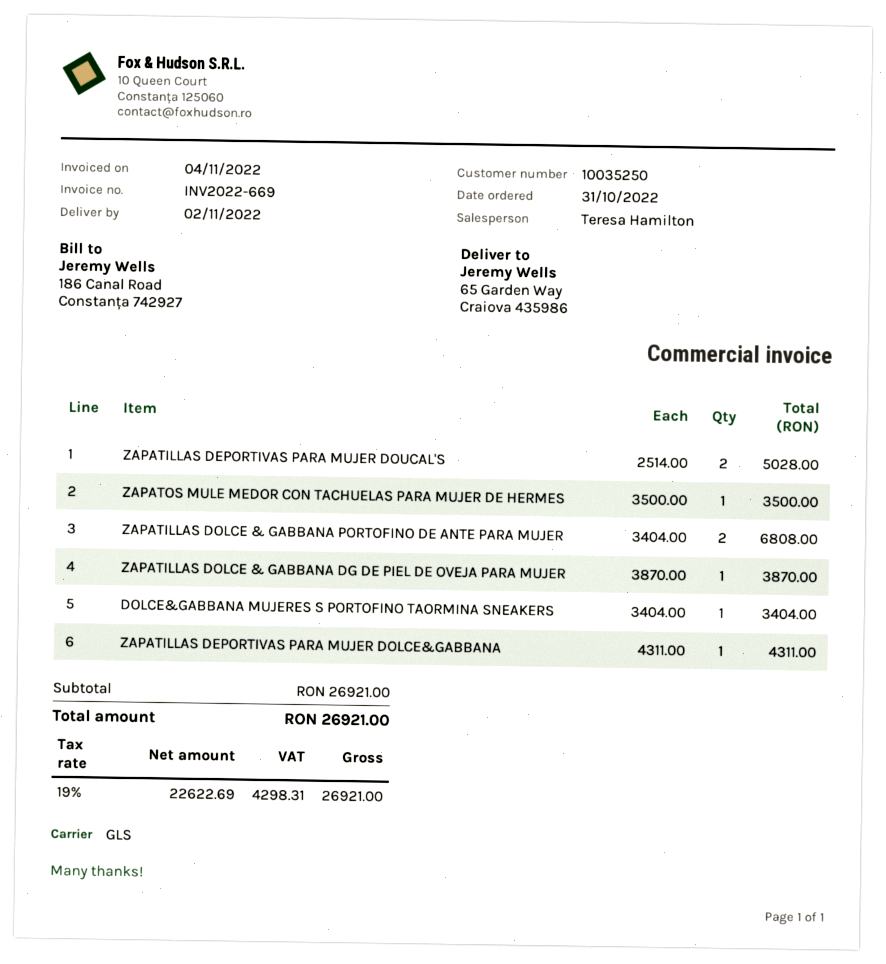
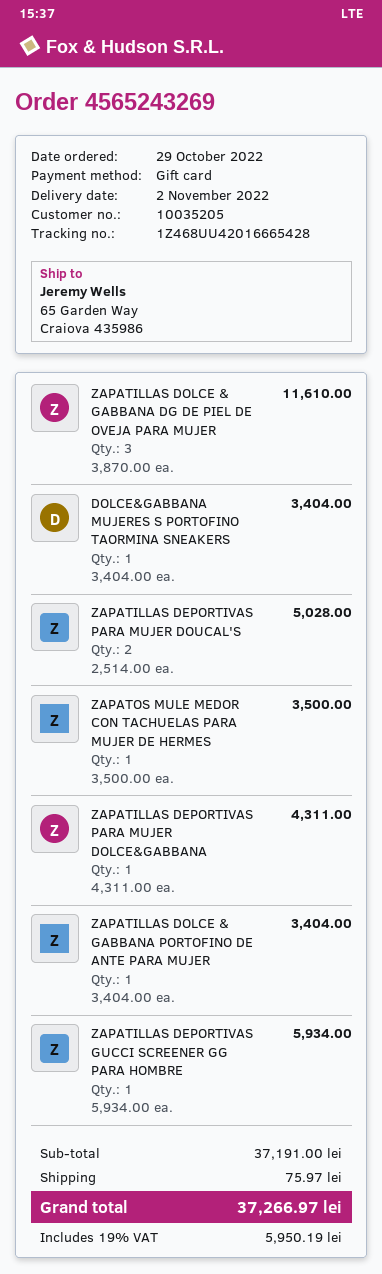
order date: 2022-10-31 -> 2022-10-29
customer number: 10035250 -> 10035205
ZAPATILLAS DOLCE & GABBANA PORTOFINO DE ANTE PARA MUJER: 2 x 3404.00 = 6808.00 -> 1 x 3404.00 = 3404.00
ZAPATILLAS DOLCE & GABBANA DG DE PIEL DE OVEJA PARA MUJER: 1 x 3870.00 = 3870.00 -> 3 x 3870.00 = 11610.00
ZAPATILLAS DEPORTIVAS GUCCI SCREENER GG PARA HOMBRE: none -> 1 x 5934.00 = 5934.00
subtotal: 26921.00 -> 37191.00
shipping: none -> 75.97
tax: 19% = 4298.31 -> 19% = 5950.19
total: 26921.00 -> 37266.97

